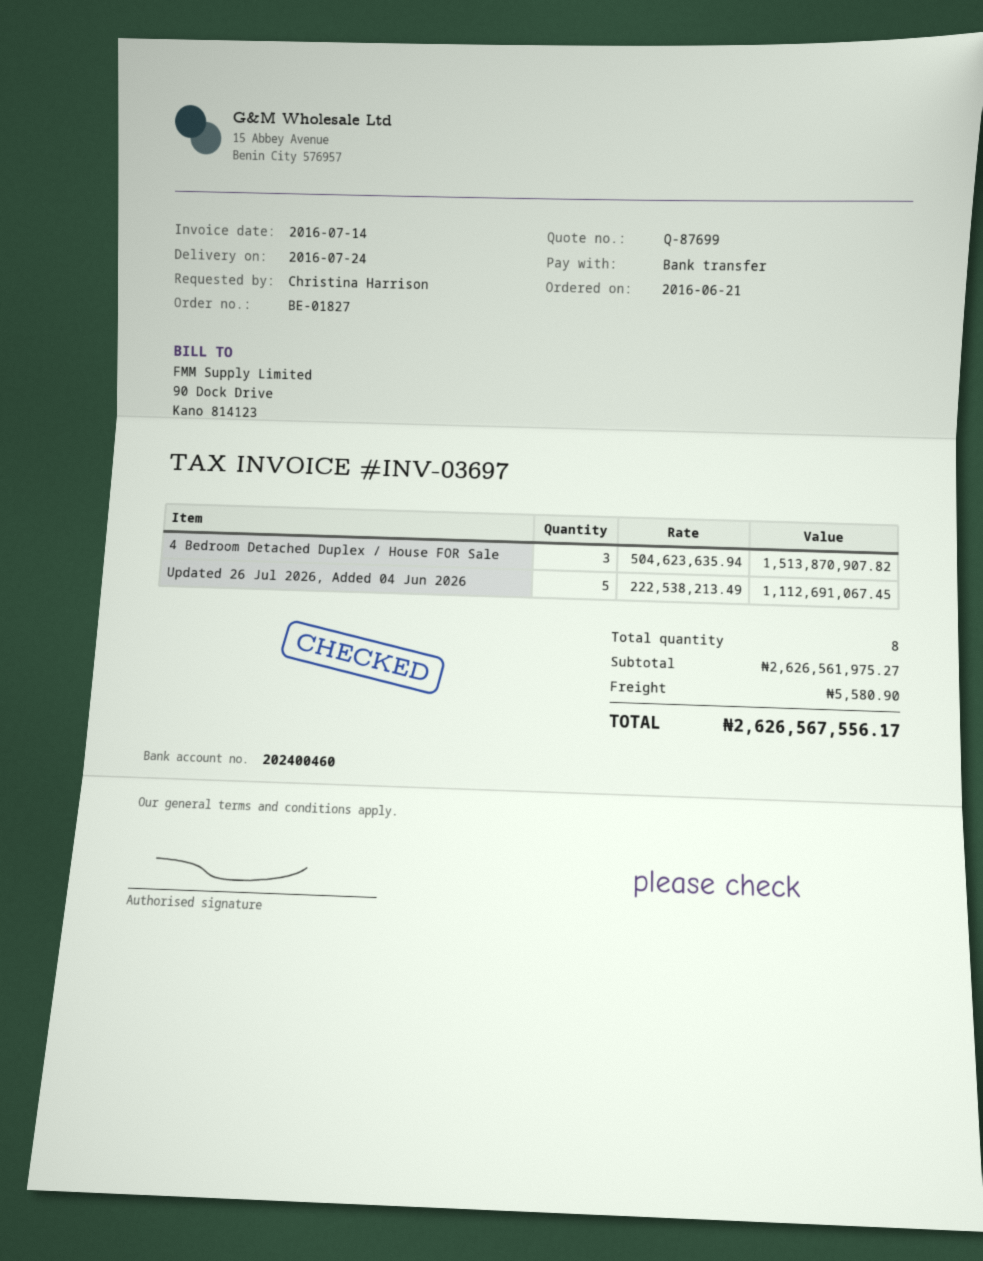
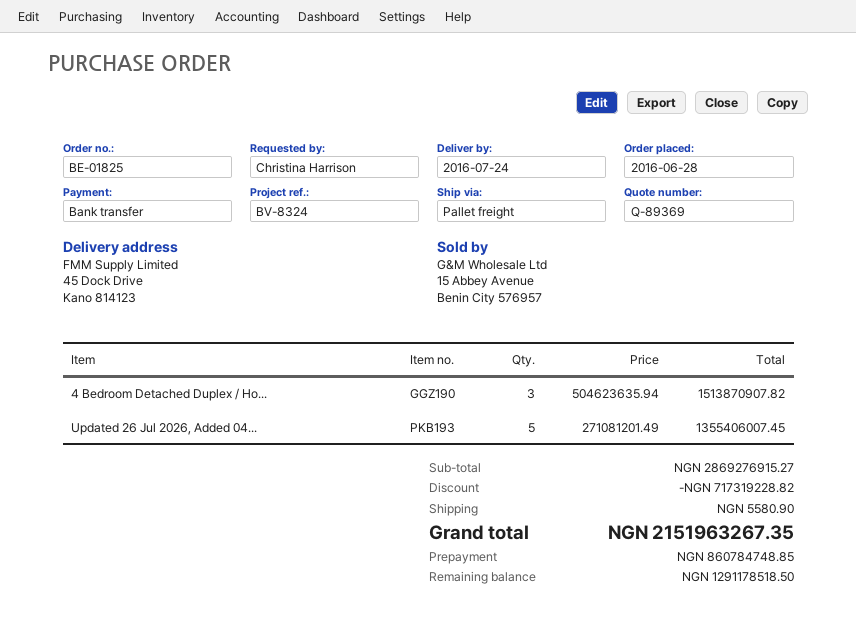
quote number: Q-87699 -> Q-89369
order number: BE-01827 -> BE-01825
order date: 2016-06-21 -> 2016-06-28
Updated 26 Jul 2026, Added 04 Jun 2026: 5 x 222538213.49 = 1112691067.45 -> 5 x 271081201.49 = 1355406007.45
subtotal: 2626561975.27 -> 2869276915.27
discount: none -> 717319228.82
total: 2626567556.17 -> 2151963267.35

